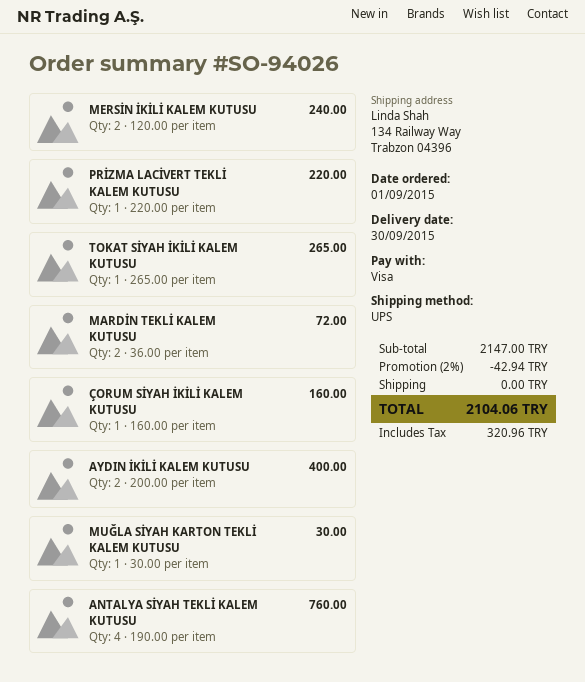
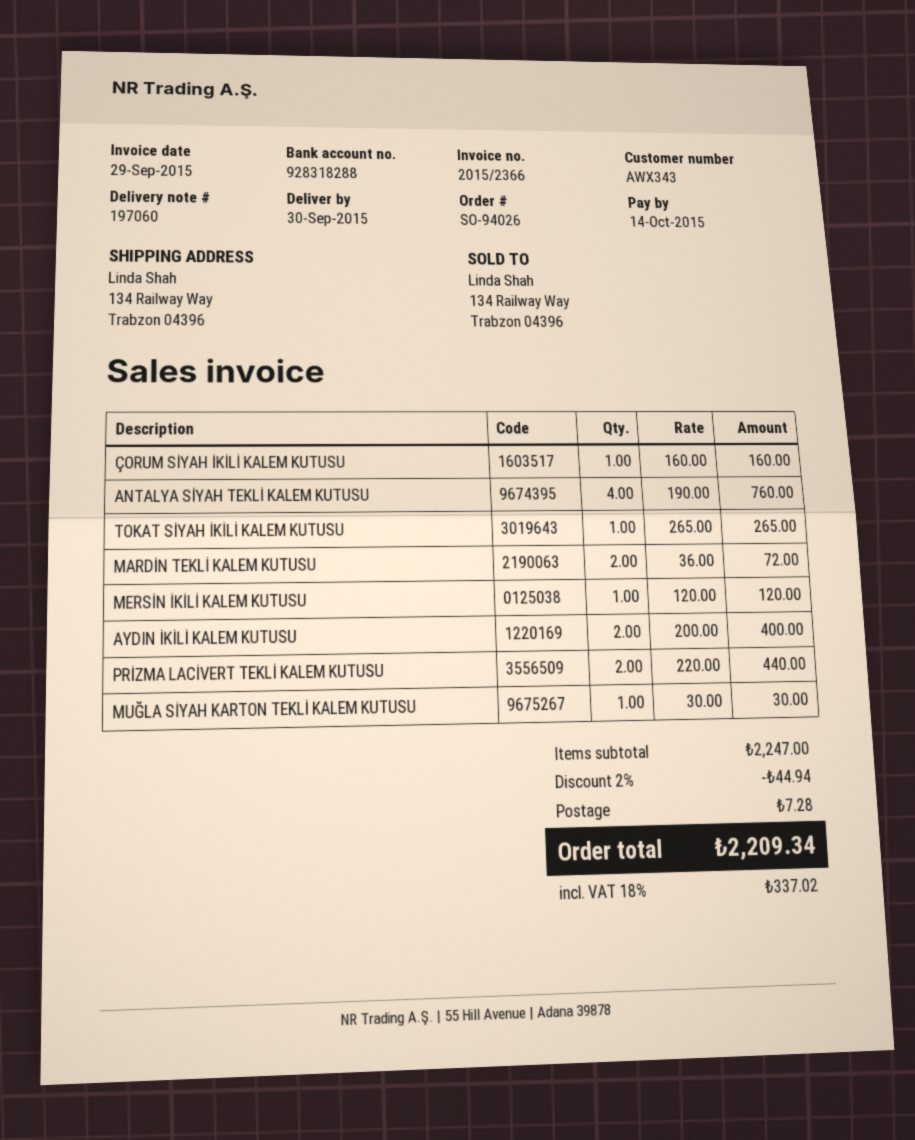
MERSİN İKİLİ KALEM KUTUSU: 2 x 120.00 = 240.00 -> 1 x 120.00 = 120.00
PRİZMA LACİVERT TEKLİ KALEM KUTUSU: 1 x 220.00 = 220.00 -> 2 x 220.00 = 440.00
subtotal: 2147.00 -> 2247.00
discount: 2% = 42.94 -> 2% = 44.94
shipping: 0.00 -> 7.28
tax: 320.96 -> 337.02
total: 2104.06 -> 2209.34

